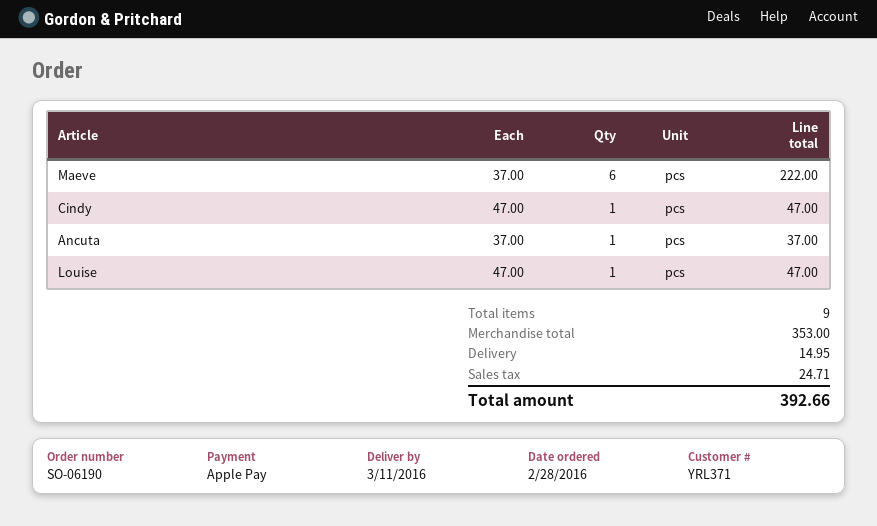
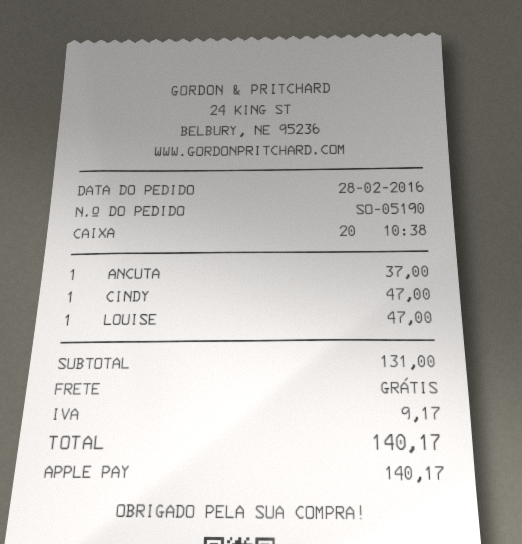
order number: SO-06190 -> SO-05190
Maeve: 6 for 222.00 -> none
subtotal: 353.00 -> 131.00
shipping: 14.95 -> 0.00
tax: 24.71 -> 9.17
total: 392.66 -> 140.17

